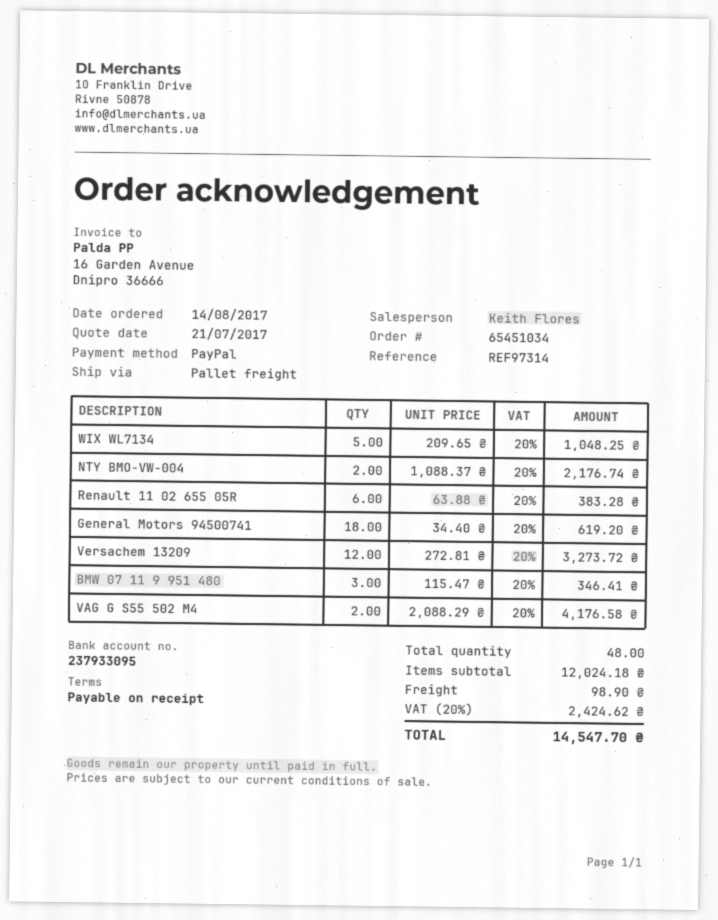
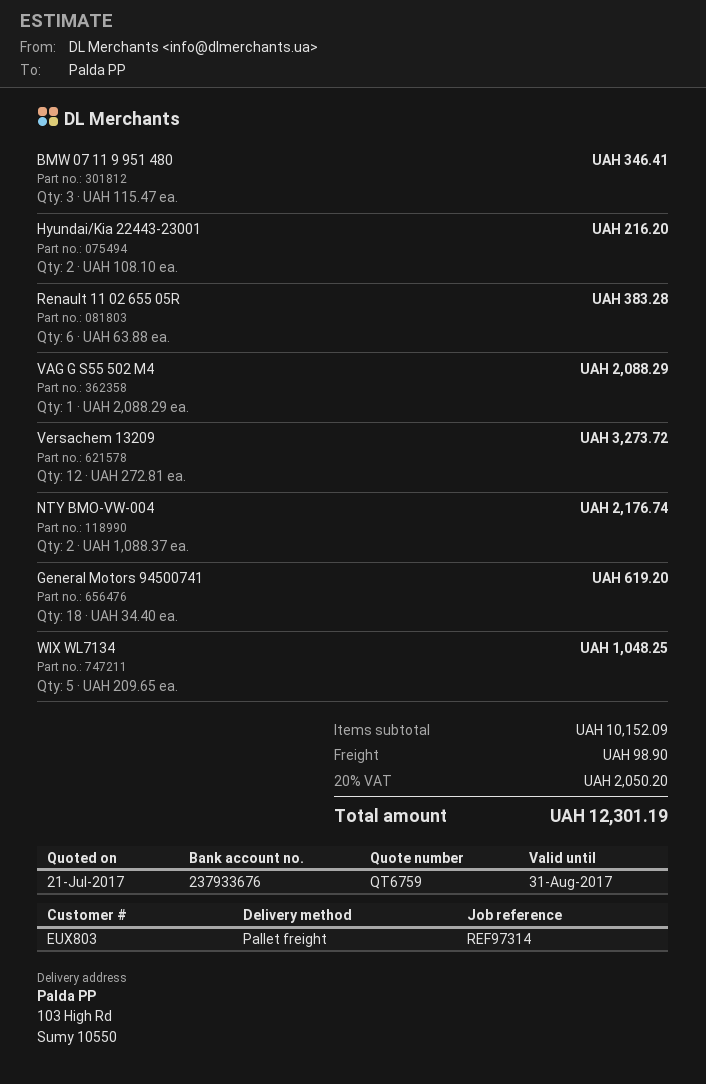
bank account: 237933095 -> 237933676
VAG G S55 502 M4: 2 x 2088.29 = 4176.58 -> 1 x 2088.29 = 2088.29
Hyundai/Kia 22443-23001: none -> 2 x 108.10 = 216.20
subtotal: 12024.18 -> 10152.09
tax: 20% = 2424.62 -> 20% = 2050.20
total: 14547.70 -> 12301.19

